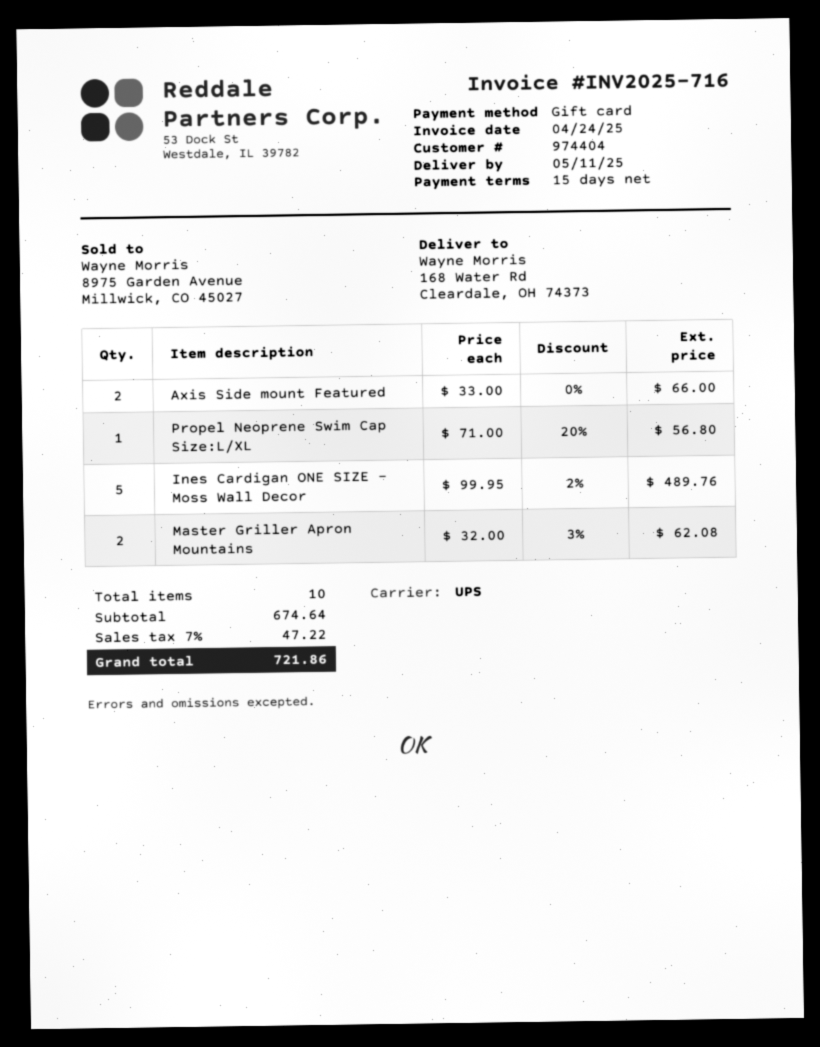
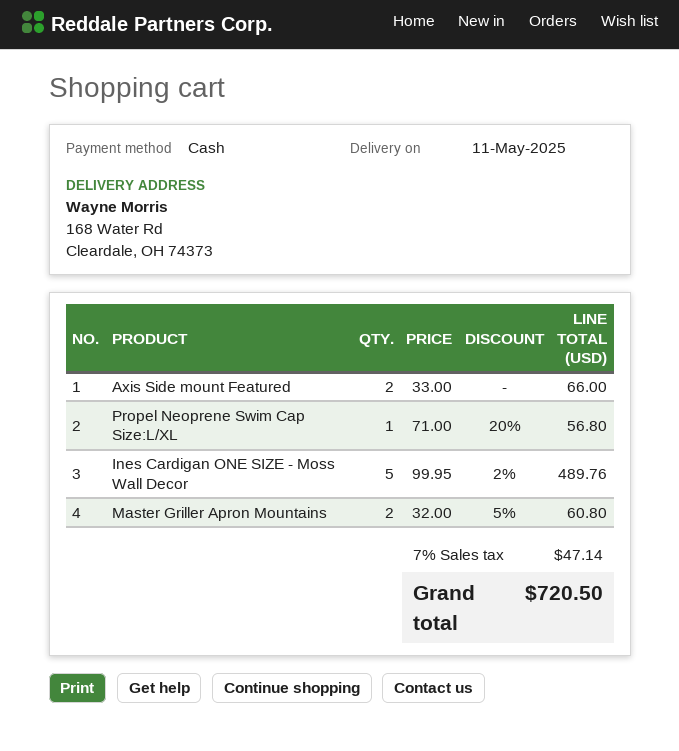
payment method: gift card -> cash
Master Griller Apron Mountains: 2 x 32.00 - 3% = 62.08 -> 2 x 32.00 - 5% = 60.80
tax: 7% = 47.22 -> 7% = 47.14
total: 721.86 -> 720.50

